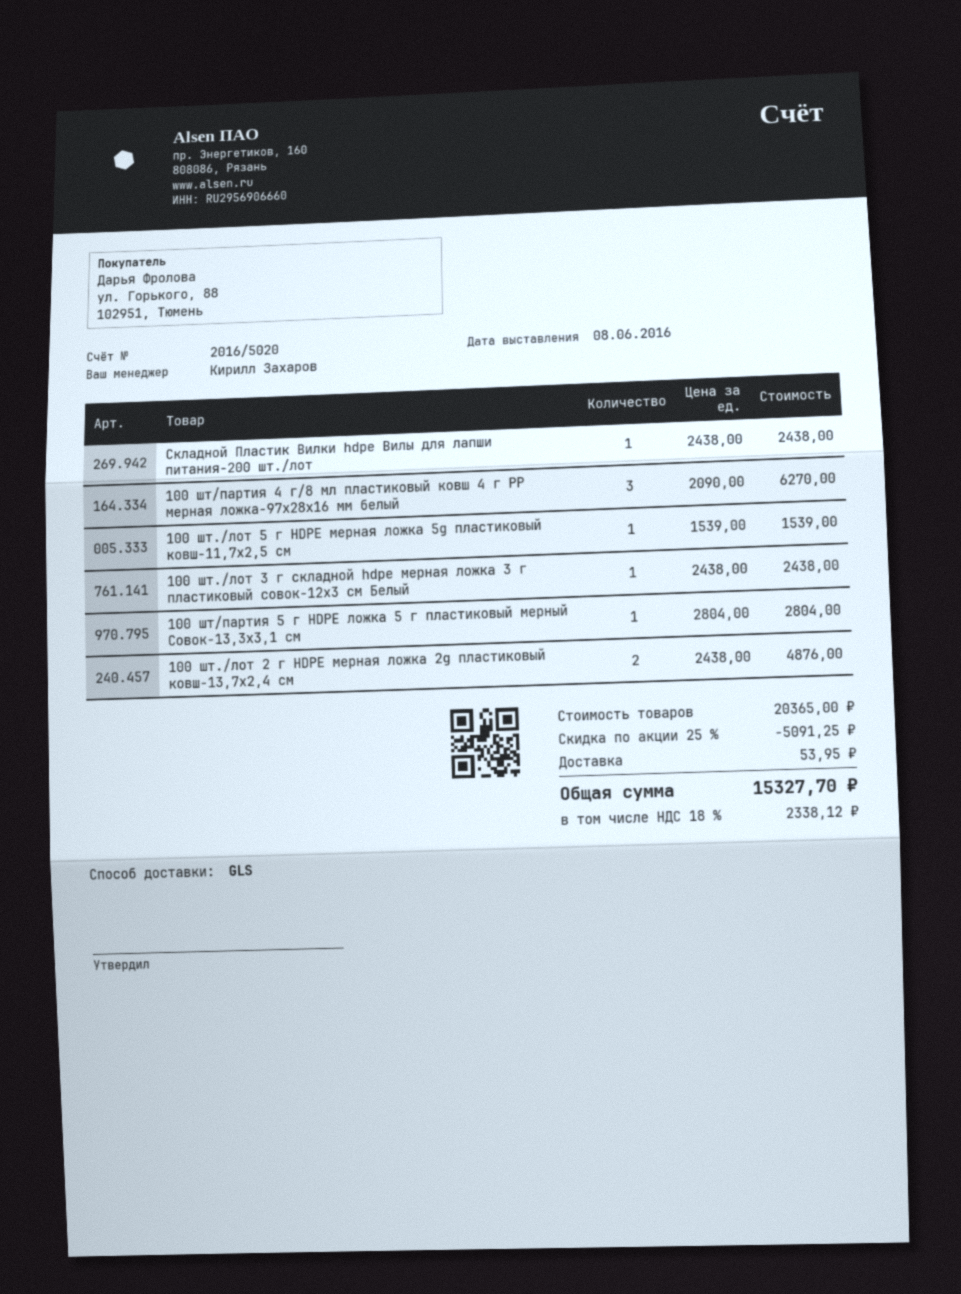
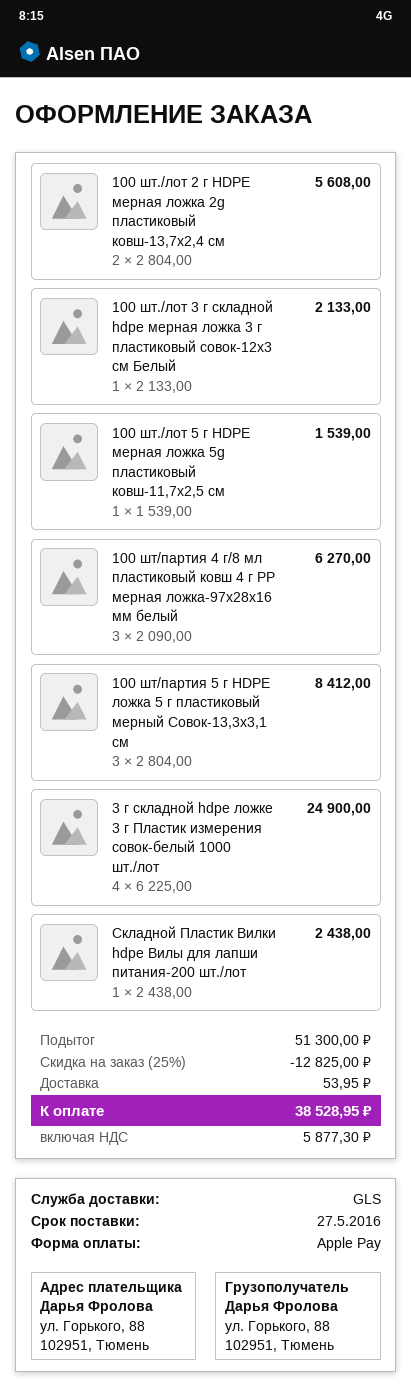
100 шт./лот 3 г складной hdpe мерная ложка 3 г пластиковый совок-12x3 см Белый: 1 x 2438.00 = 2438.00 -> 1 x 2133.00 = 2133.00
100 шт/партия 5 г HDPE ложка 5 г пластиковый мерный Совок-13,3x3,1 см: 1 x 2804.00 = 2804.00 -> 3 x 2804.00 = 8412.00
100 шт./лот 2 г HDPE мерная ложка 2g пластиковый ковш-13,7x2,4 см: 2 x 2438.00 = 4876.00 -> 2 x 2804.00 = 5608.00
3 г складной hdpe ложке 3 г Пластик измерения совок-белый 1000 шт./лот: none -> 4 x 6225.00 = 24900.00
subtotal: 20365.00 -> 51300.00
discount: 25% = 5091.25 -> 25% = 12825.00
tax: 2338.12 -> 5877.30
total: 15327.70 -> 38528.95

